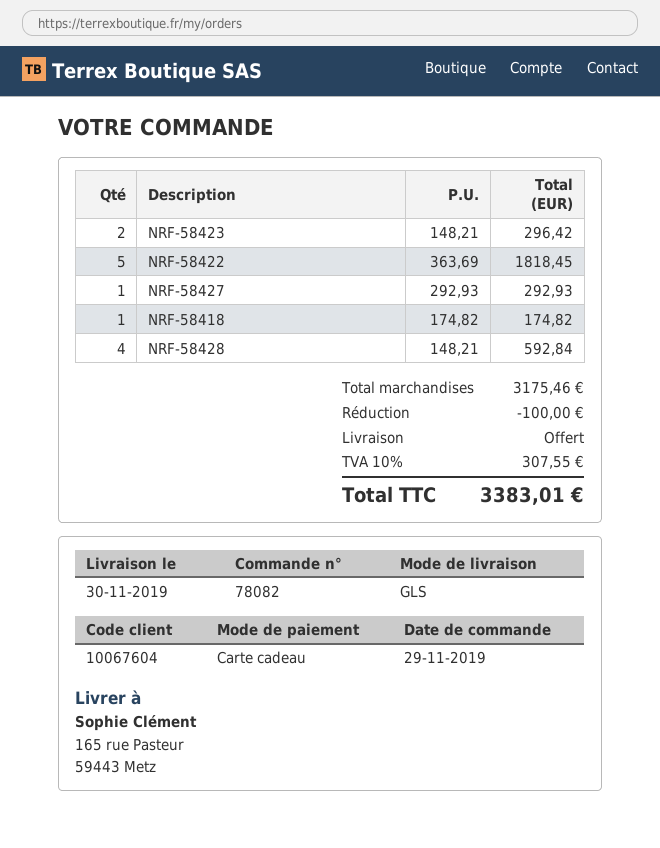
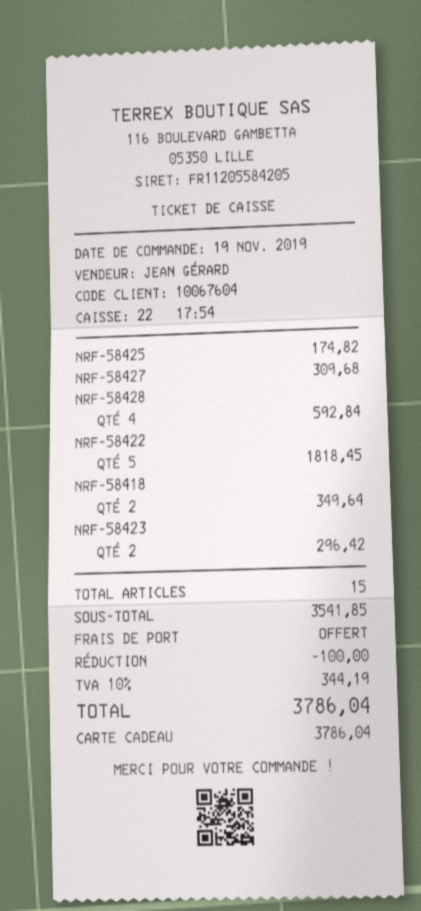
order date: 2019-11-29 -> 2019-11-19
NRF-58427: 1 for 292.93 -> 1 for 309.68
NRF-58418: 1 for 174.82 -> 2 for 349.64
NRF-58425: none -> 1 for 174.82
subtotal: 3175.46 -> 3541.85
tax: 10% = 307.55 -> 10% = 344.19
total: 3383.01 -> 3786.04

